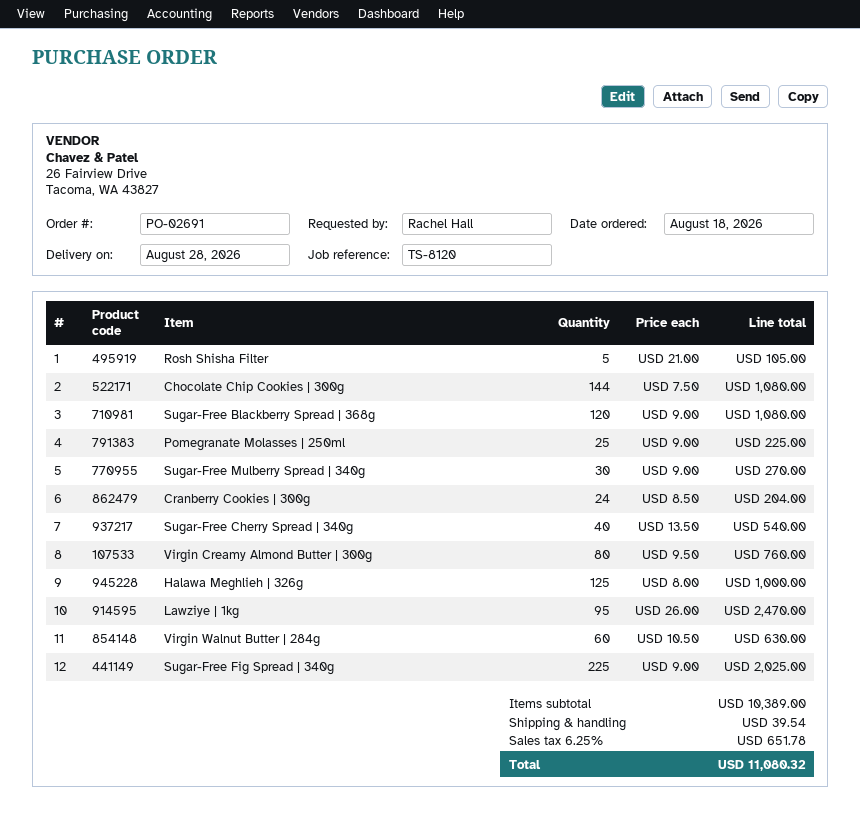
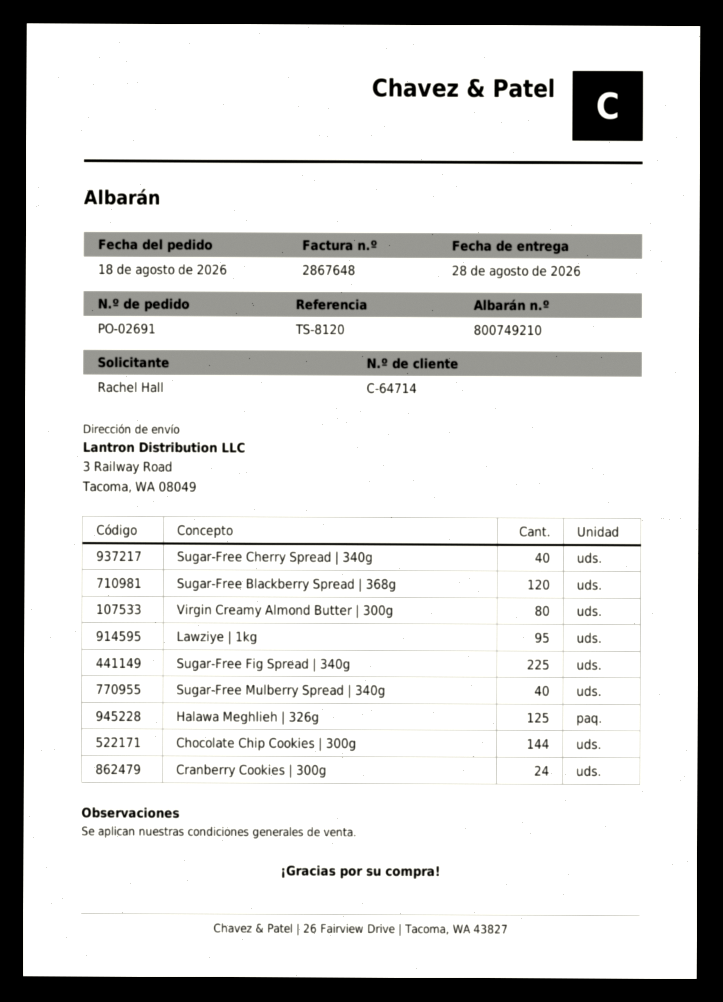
Rosh Shisha Filter: 5 -> none
Pomegranate Molasses | 250ml: 25 -> none
Sugar-Free Mulberry Spread | 340g: 30 -> 40
Virgin Walnut Butter | 284g: 60 -> none

